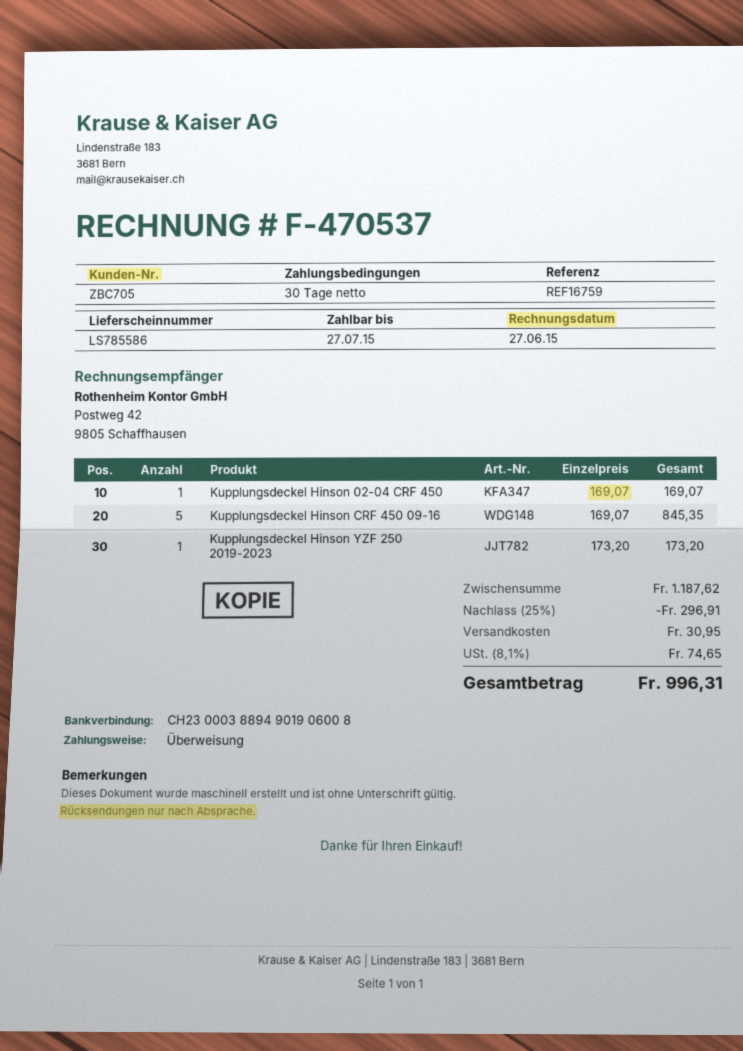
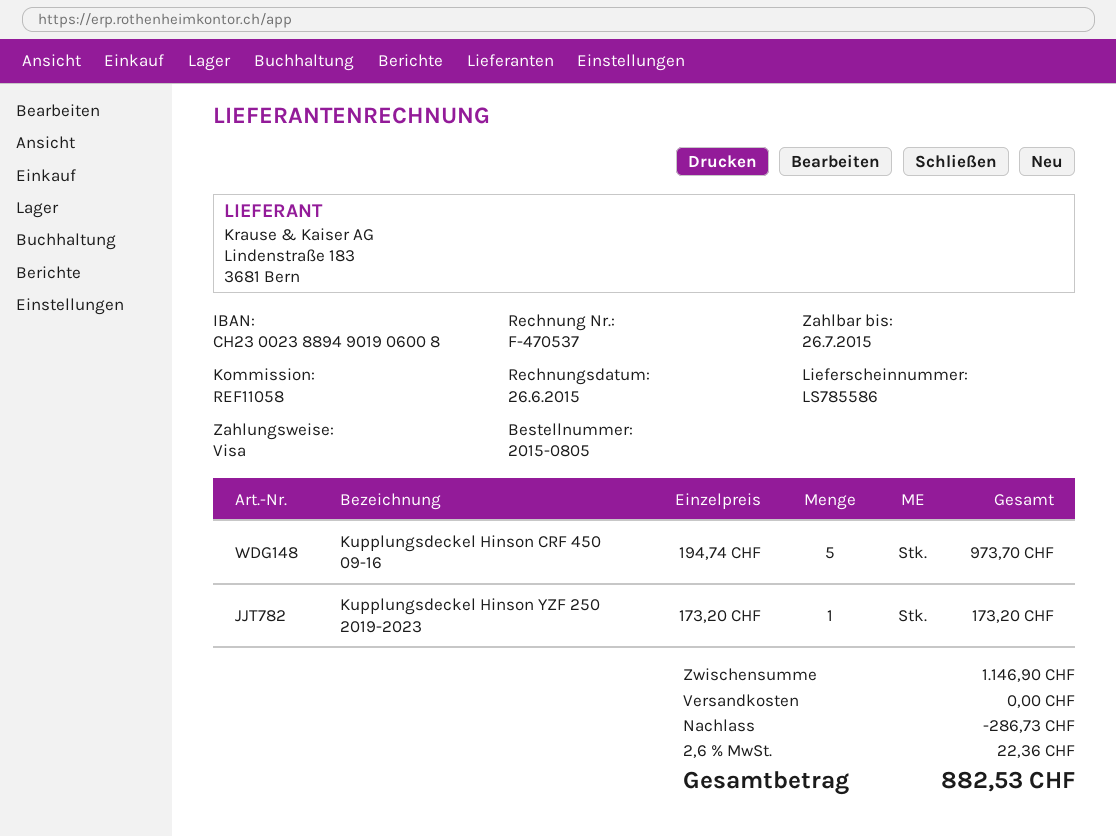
invoice date: 2015-06-27 -> 2015-06-26
due date: 2015-07-27 -> 2015-07-26
reference: REF16759 -> REF11058
payment method: bank transfer -> Visa
bank account: CH2300038894901906008 -> CH2300238894901906008
Kupplungsdeckel Hinson 02-04 CRF 450: 1 x 169.07 = 169.07 -> none
Kupplungsdeckel Hinson CRF 450 09-16: 5 x 169.07 = 845.35 -> 5 x 194.74 = 973.70
subtotal: 1187.62 -> 1146.90
discount: 296.91 -> 286.73
shipping: 30.95 -> 0.00
tax: 8.1% = 74.65 -> 2.6% = 22.36
total: 996.31 -> 882.53

